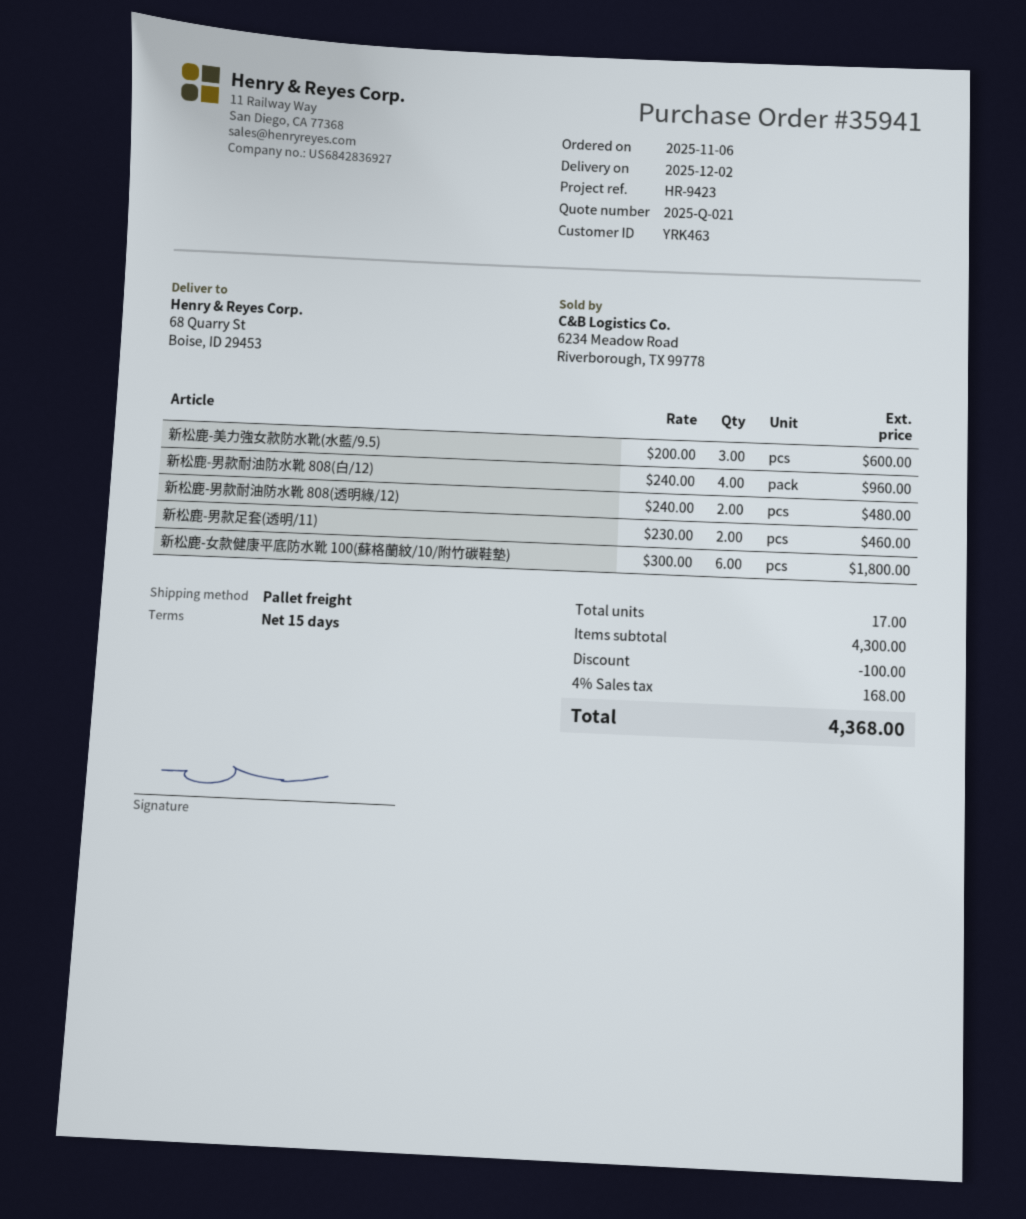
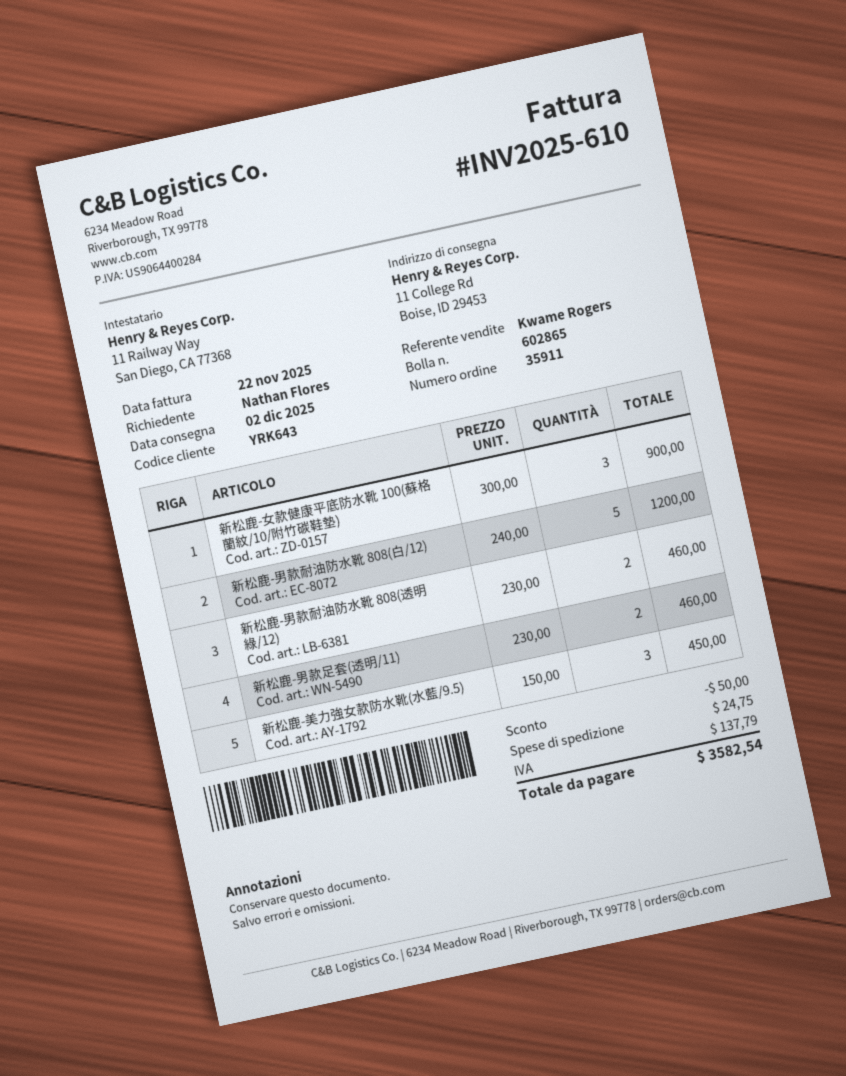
order number: 35941 -> 35911
customer number: YRK463 -> YRK643
ship to: 68 Quarry St, Boise, ID 29453 -> 11 College Rd, Boise, ID 29453
新松鹿-美力強女款防水靴(水藍/9.5): 3 x 200.00 = 600.00 -> 3 x 150.00 = 450.00
新松鹿-男款耐油防水靴 808(白/12): 4 x 240.00 = 960.00 -> 5 x 240.00 = 1200.00
新松鹿-男款耐油防水靴 808(透明綠/12): 2 x 240.00 = 480.00 -> 2 x 230.00 = 460.00
新松鹿-女款健康平底防水靴 100(蘇格蘭紋/10/附竹碳鞋墊): 6 x 300.00 = 1800.00 -> 3 x 300.00 = 900.00
discount: 100.00 -> 50.00
shipping: none -> 24.75
tax: 168.00 -> 137.79
total: 4368.00 -> 3582.54

